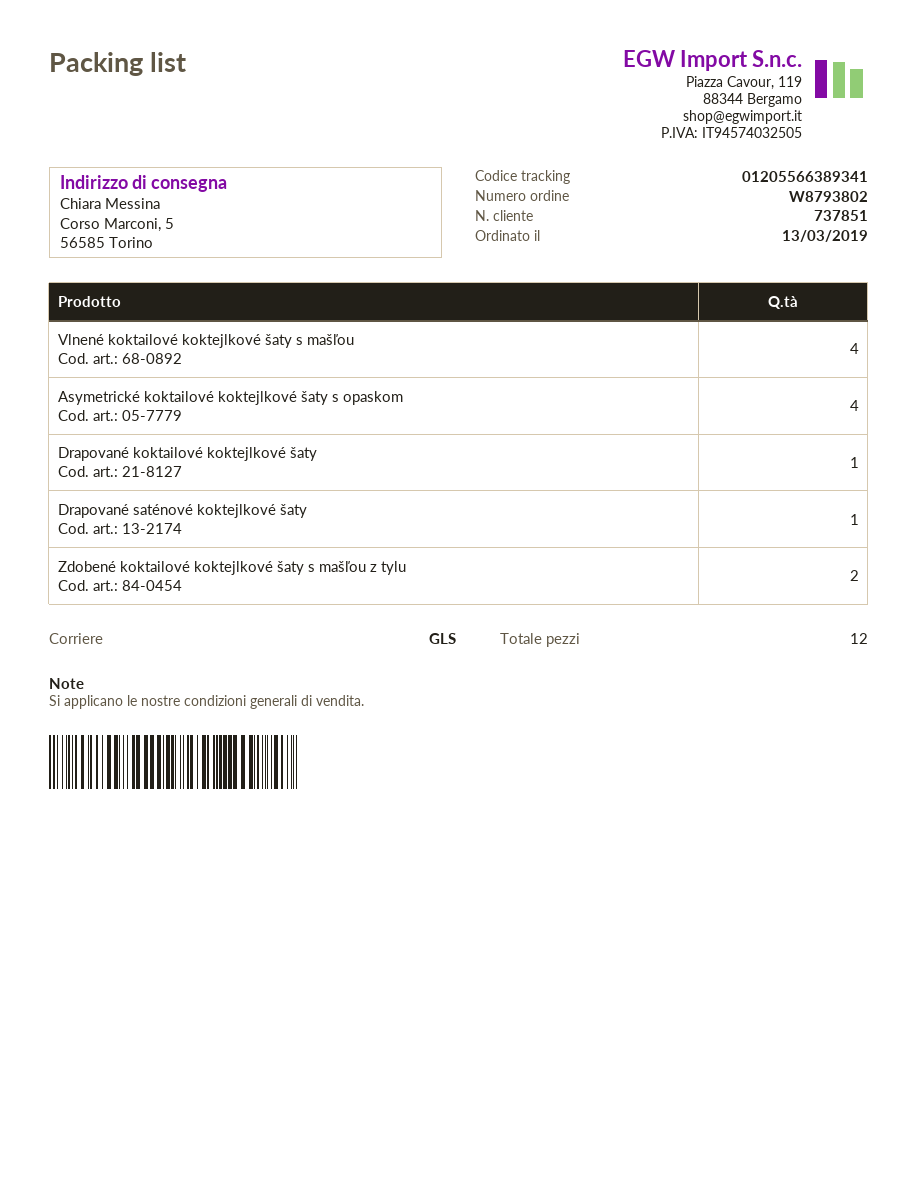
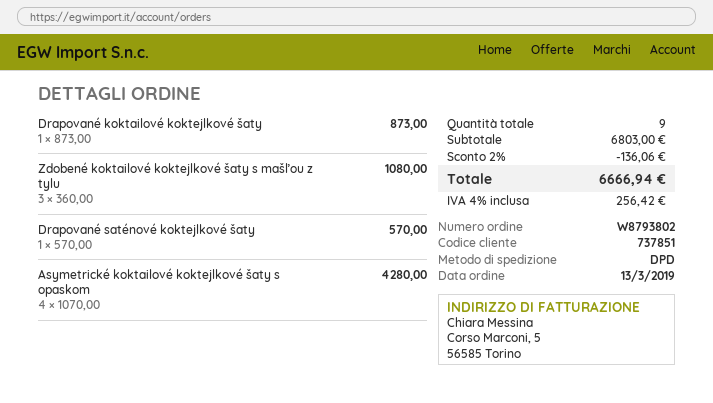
shipping method: GLS -> DPD
Vlnené koktailové koktejlkové šaty s mašľou: 4 -> none
Zdobené koktailové koktejlkové šaty s mašľou z tylu: 2 -> 3
total quantity: 12 -> 9

